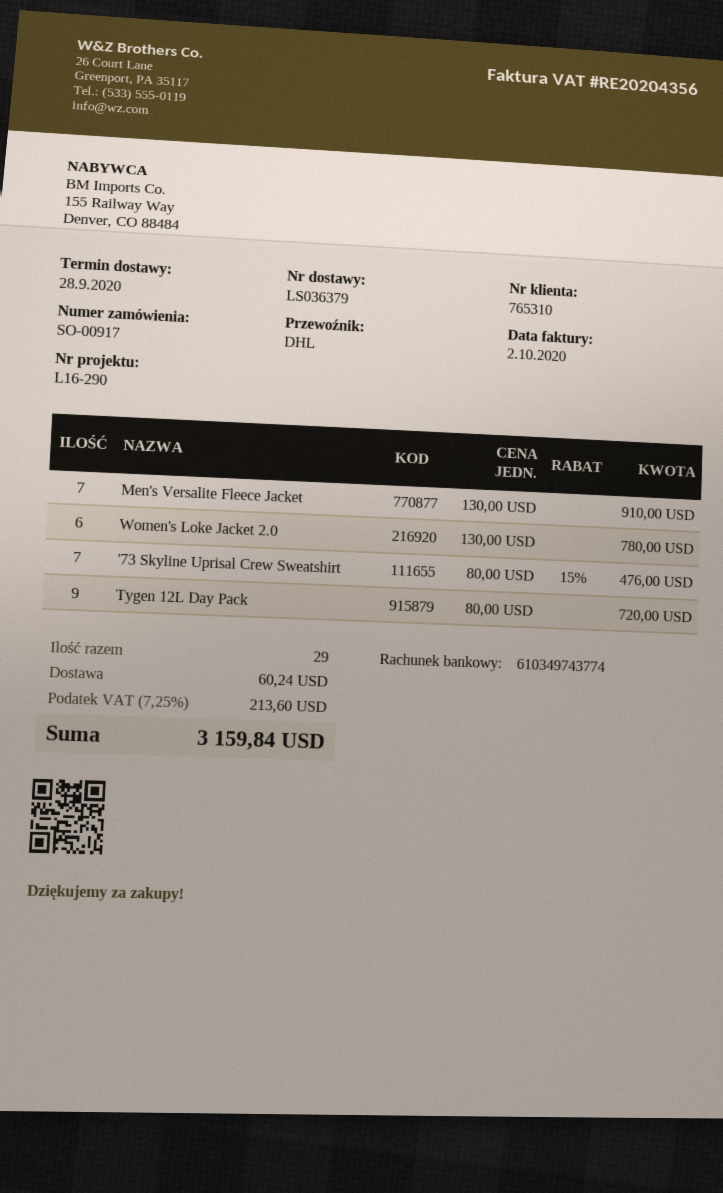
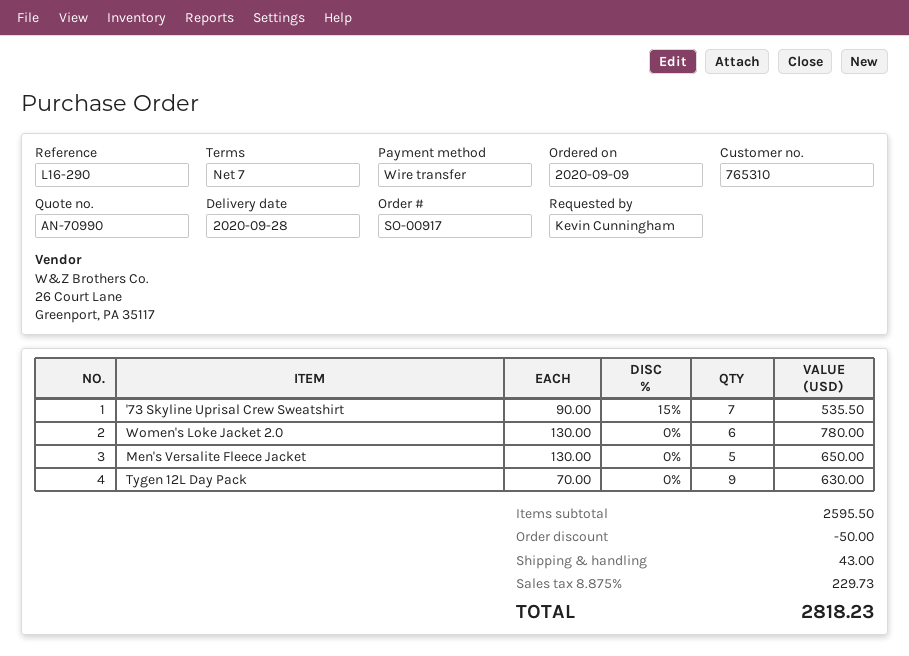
Men's Versalite Fleece Jacket: 7 x 130.00 = 910.00 -> 5 x 130.00 = 650.00
'73 Skyline Uprisal Crew Sweatshirt: 7 x 80.00 - 15% = 476.00 -> 7 x 90.00 - 15% = 535.50
Tygen 12L Day Pack: 9 x 80.00 = 720.00 -> 9 x 70.00 = 630.00
discount: none -> 50.00
shipping: 60.24 -> 43.00
tax: 7.25% = 213.60 -> 8.875% = 229.73
total: 3159.84 -> 2818.23

